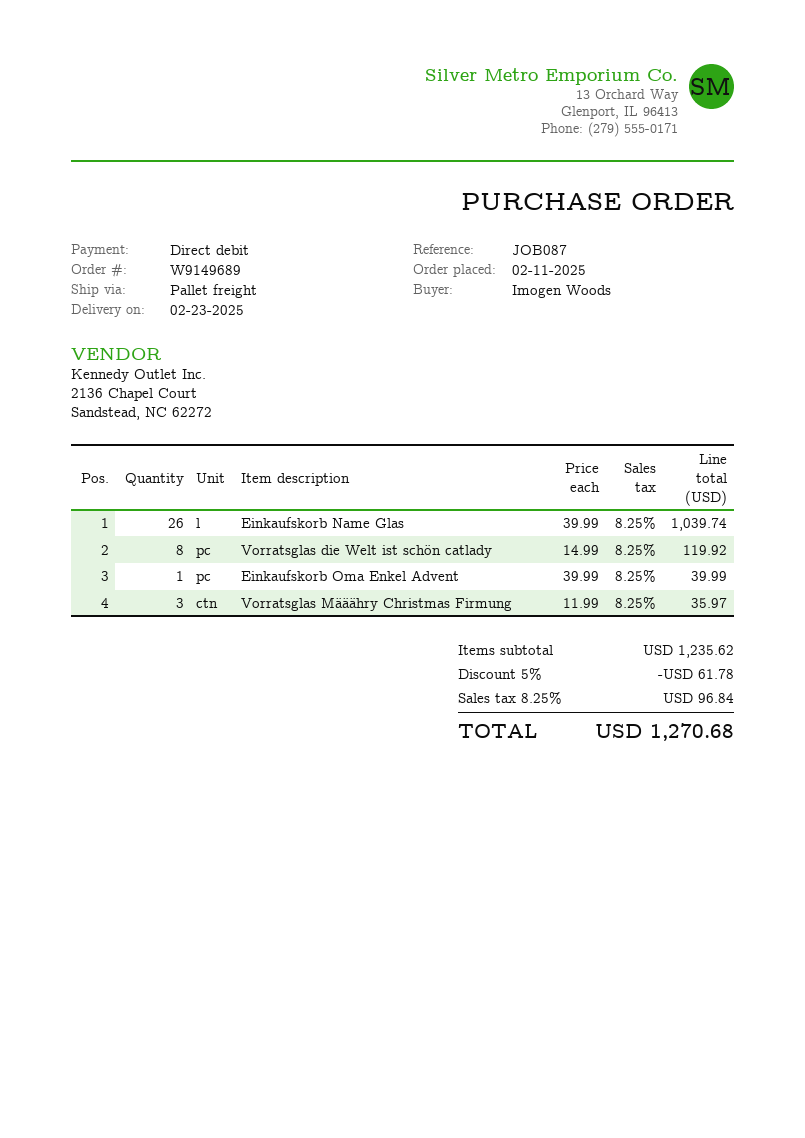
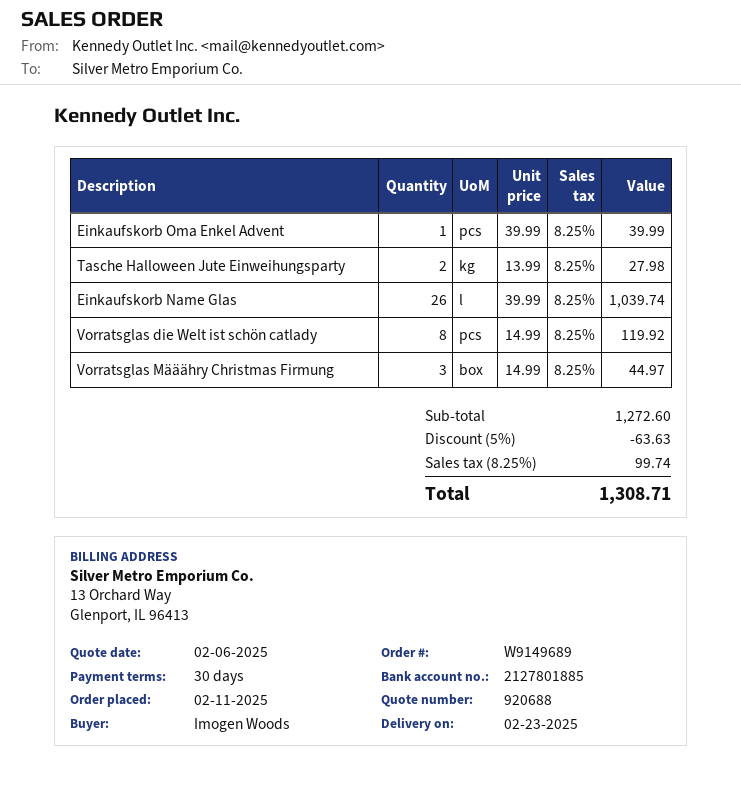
Vorratsglas Määähry Christmas Firmung: 3 x 11.99 = 35.97 -> 3 x 14.99 = 44.97
Tasche Halloween Jute Einweihungsparty: none -> 2 x 13.99 = 27.98
subtotal: 1235.62 -> 1272.60
discount: 5% = 61.78 -> 5% = 63.63
tax: 8.25% = 96.84 -> 8.25% = 99.74
total: 1270.68 -> 1308.71

